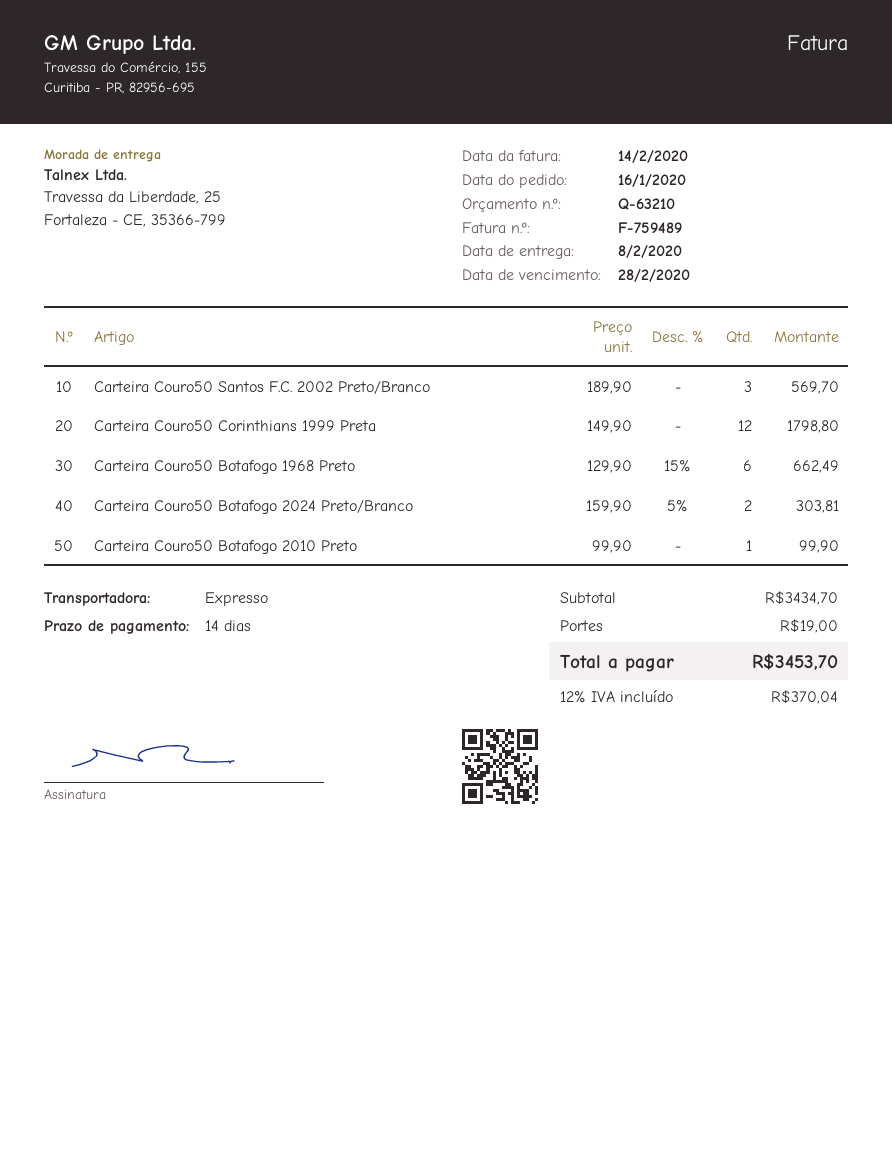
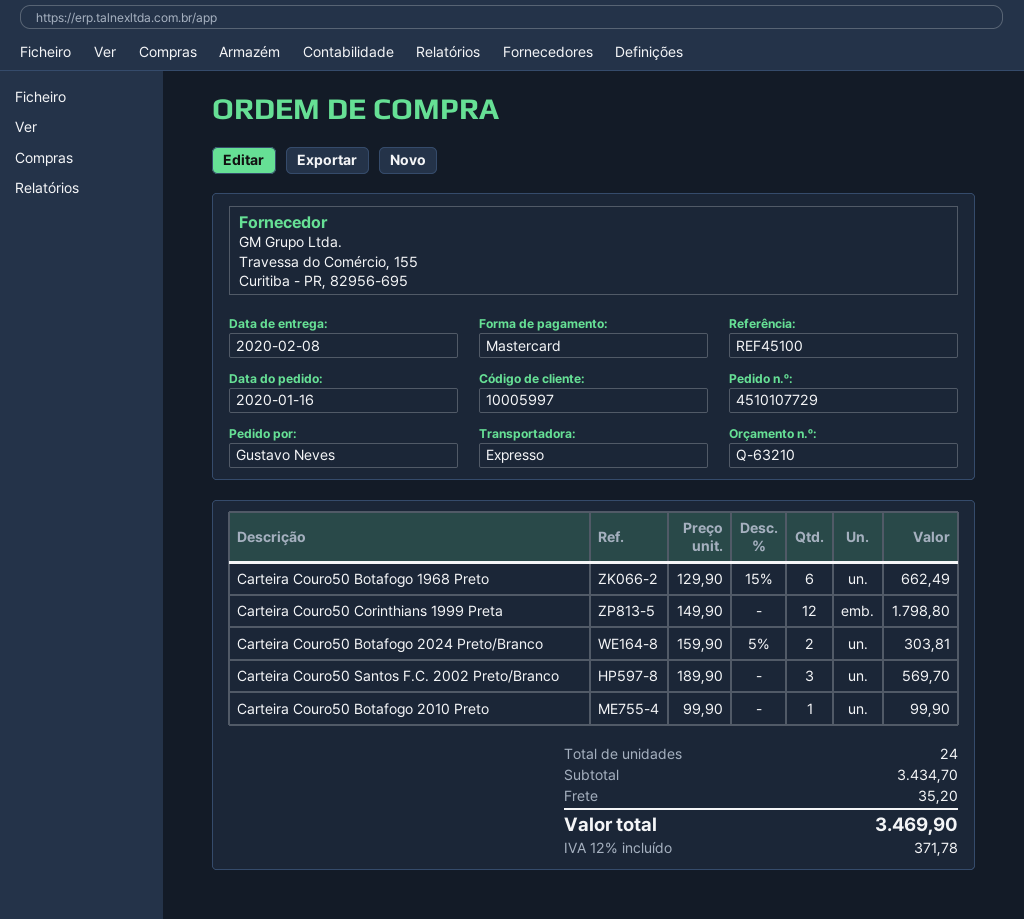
shipping: 19.00 -> 35.20
tax: 12% = 370.04 -> 12% = 371.78
total: 3453.70 -> 3469.90

